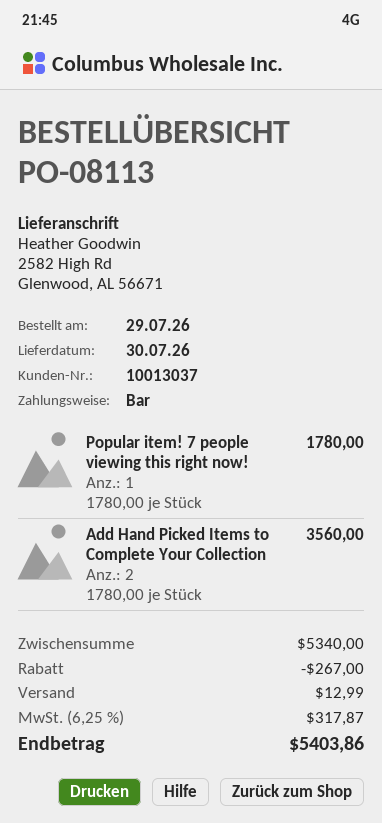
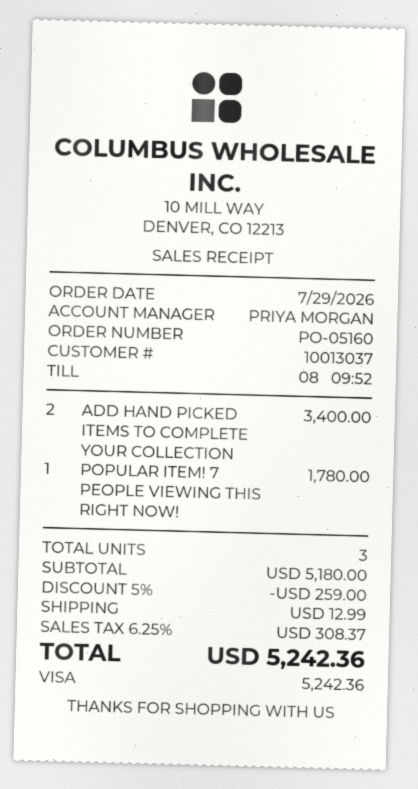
order number: PO-08113 -> PO-05160
payment method: cash -> Visa
Add Hand Picked Items to Complete Your Collection: 2 for 3560.00 -> 2 for 3400.00
subtotal: 5340.00 -> 5180.00
discount: 267.00 -> 259.00
tax: 6.25% = 317.87 -> 6.25% = 308.37
total: 5403.86 -> 5242.36

